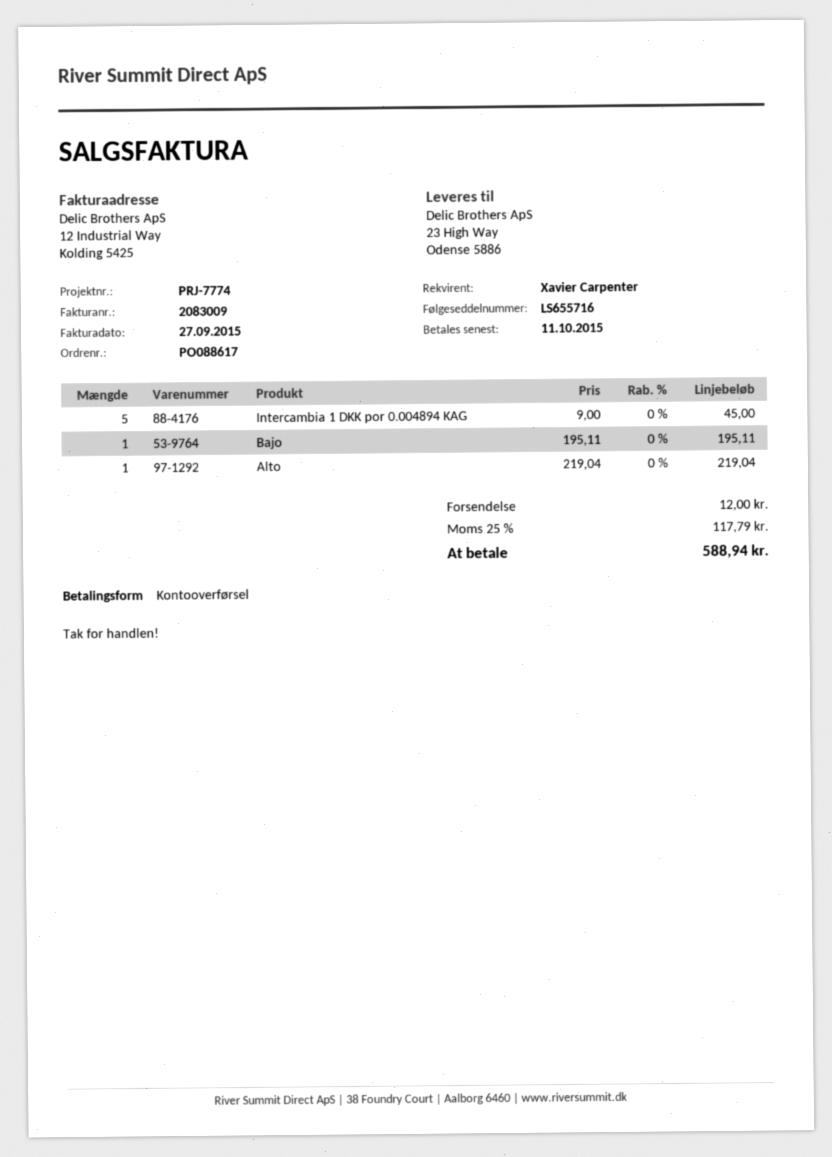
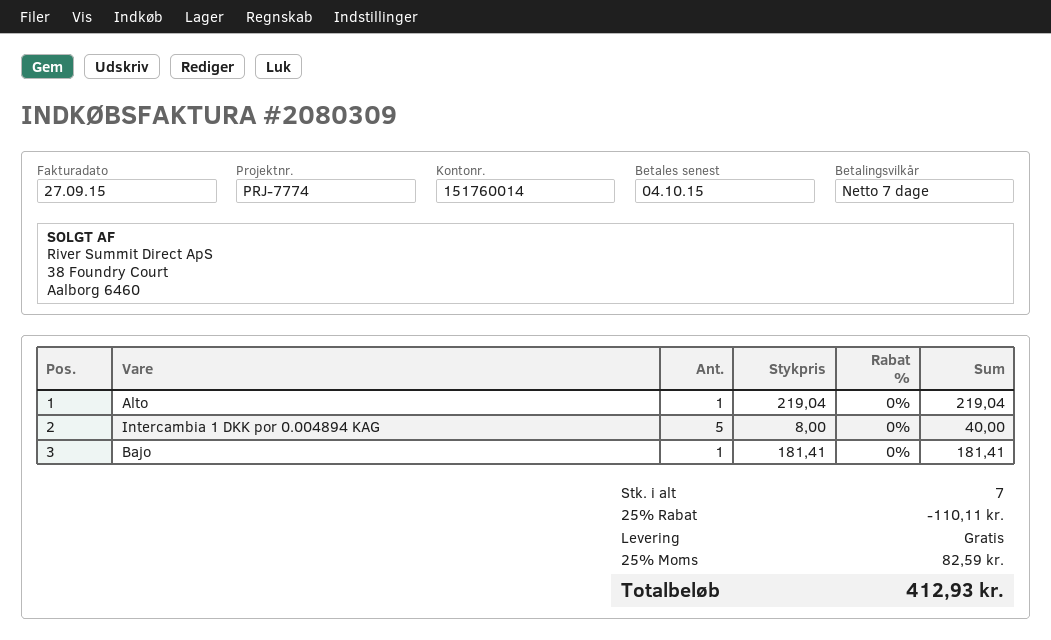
invoice number: 2083009 -> 2080309
due date: 2015-10-11 -> 2015-10-04
Intercambia 1 DKK por 0.004894 KAG: 5 x 9.00 = 45.00 -> 5 x 8.00 = 40.00
Bajo: 1 x 195.11 = 195.11 -> 1 x 181.41 = 181.41
discount: none -> 25% = 110.11
shipping: 12.00 -> 0.00
tax: 25% = 117.79 -> 25% = 82.59
total: 588.94 -> 412.93

